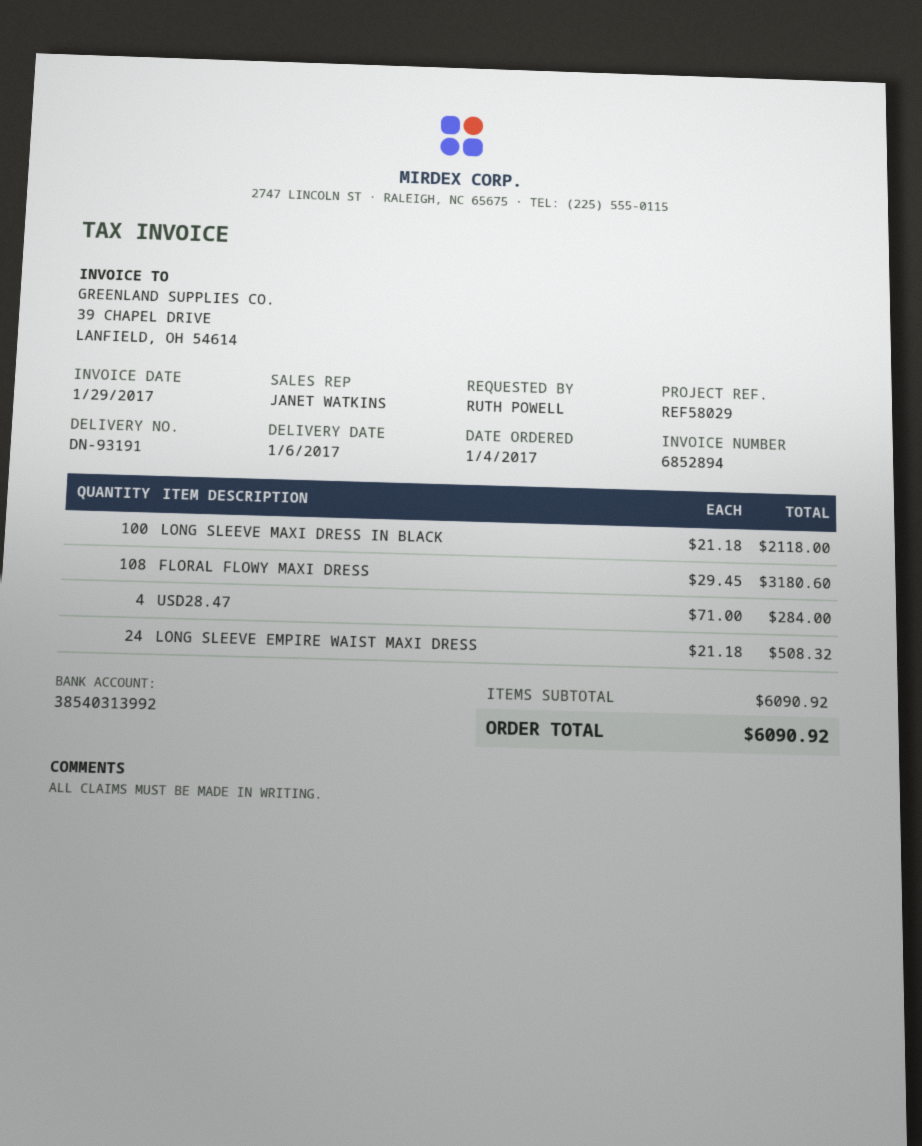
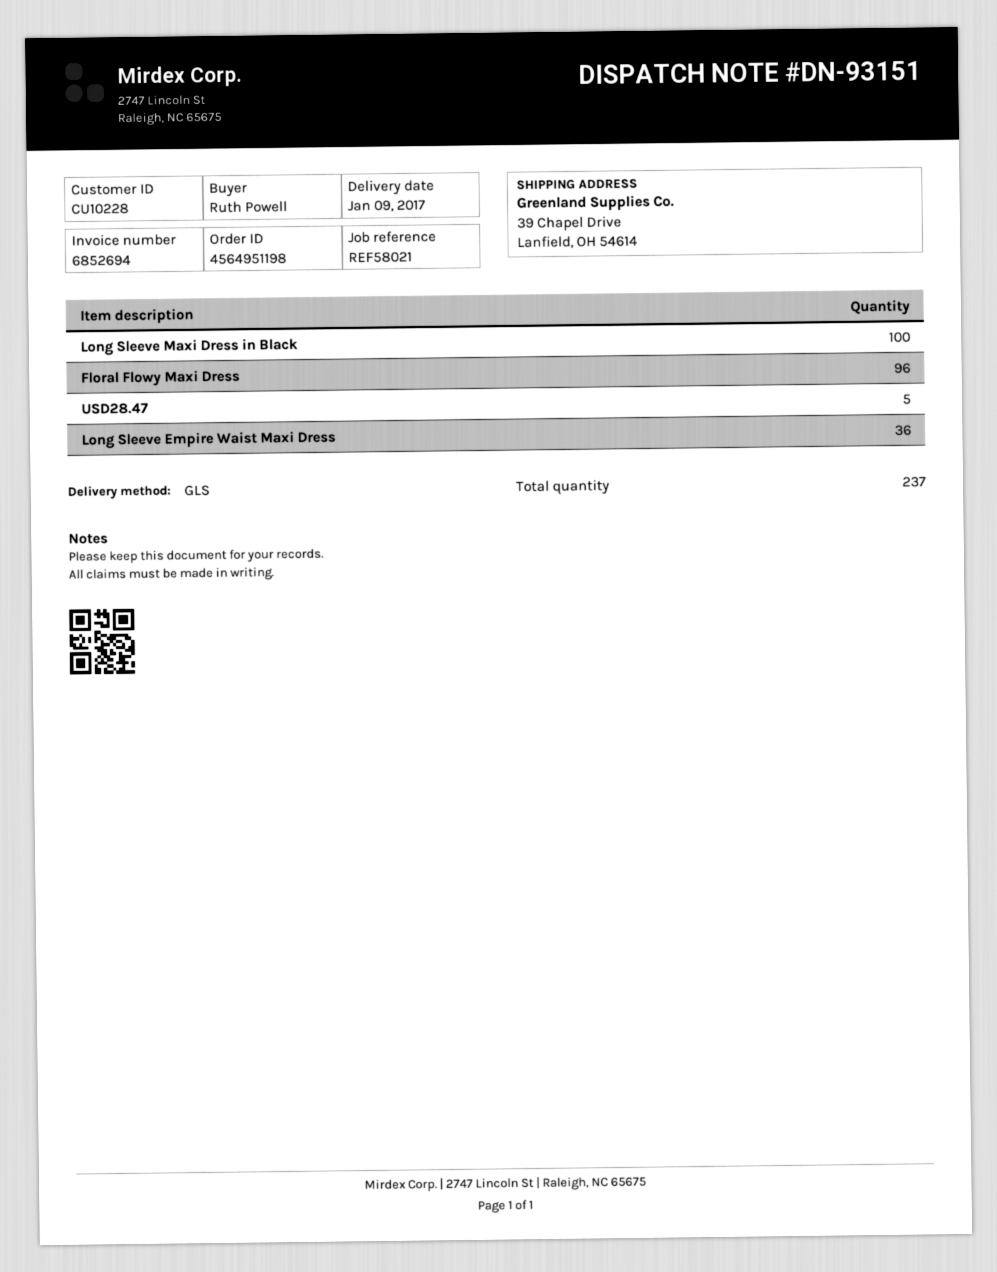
delivery note number: DN-93191 -> DN-93151
delivery date: 2017-01-06 -> 2017-01-09
invoice number: 6852894 -> 6852694
reference: REF58029 -> REF58021
FLORAL FLOWY MAXI DRESS: 108 -> 96
USD28.47: 4 -> 5
LONG SLEEVE EMPIRE WAIST MAXI DRESS: 24 -> 36

